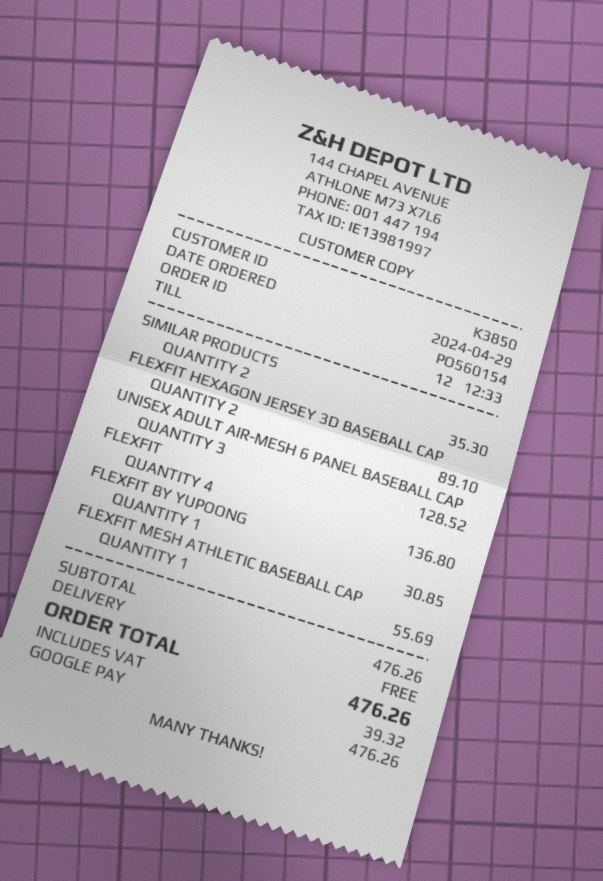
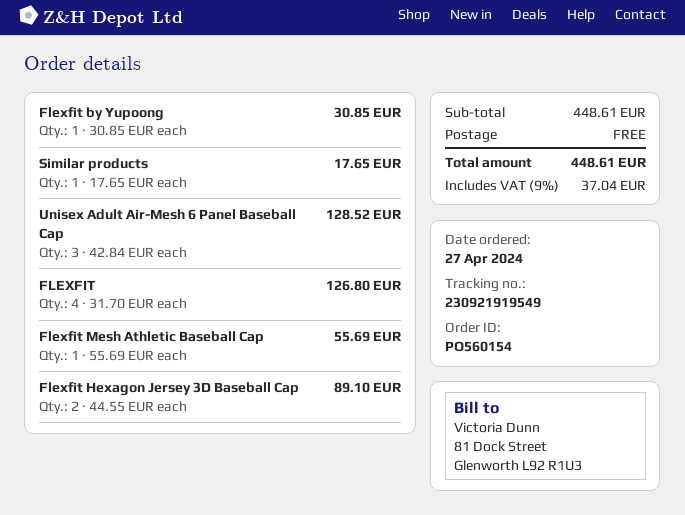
order date: 2024-04-29 -> 2024-04-27
SIMILAR PRODUCTS: 2 for 35.30 -> 1 for 17.65
FLEXFIT: 4 for 136.80 -> 4 for 126.80
subtotal: 476.26 -> 448.61
tax: 39.32 -> 37.04
total: 476.26 -> 448.61

